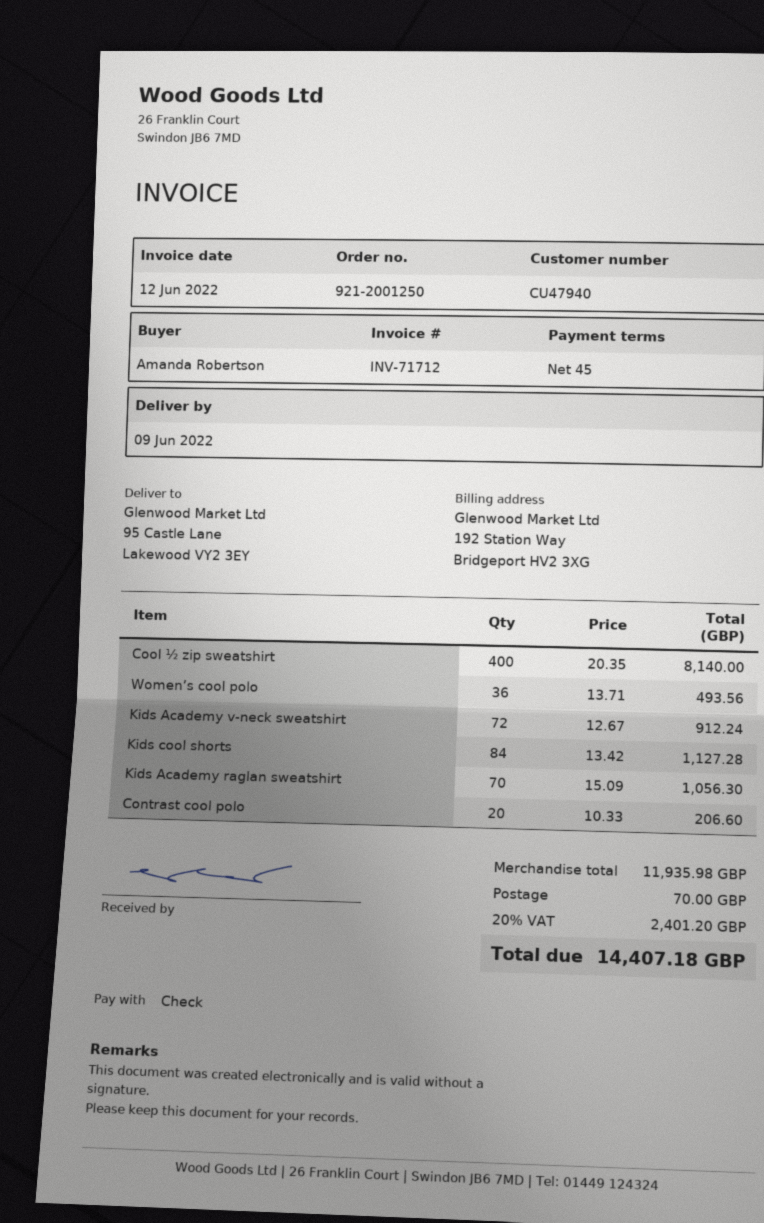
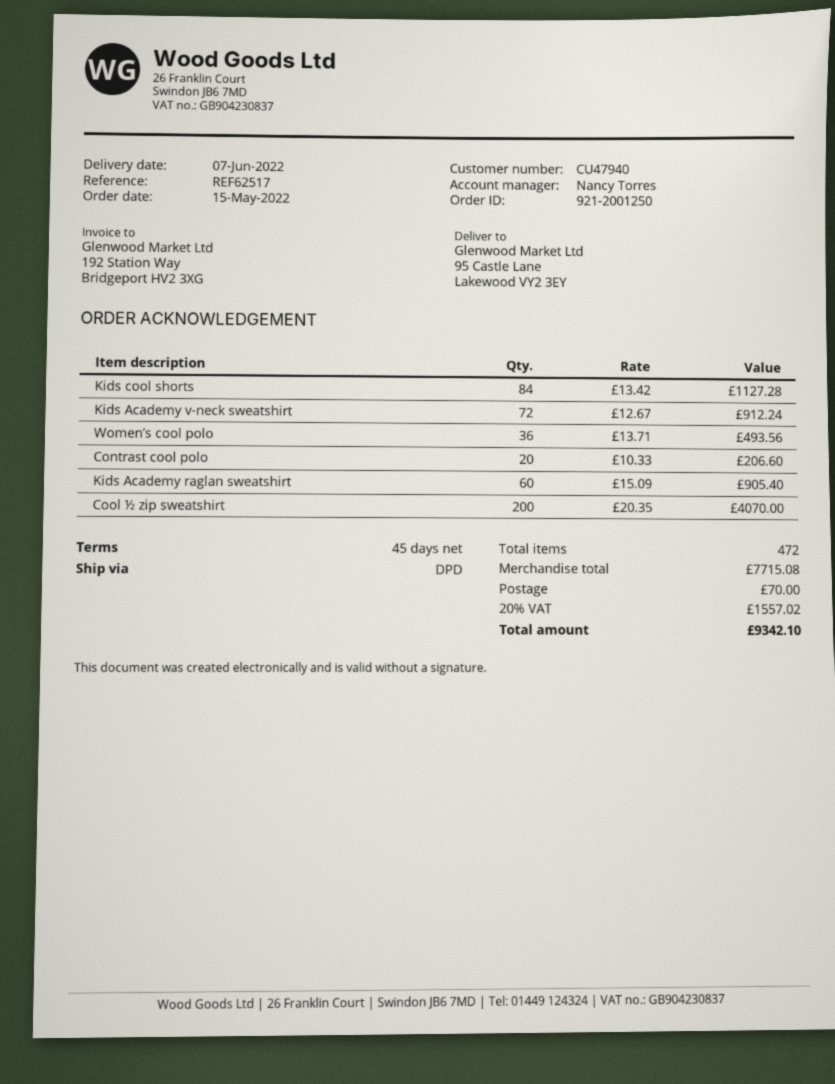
delivery date: 2022-06-09 -> 2022-06-07
Cool ½ zip sweatshirt: 400 x 20.35 = 8140.00 -> 200 x 20.35 = 4070.00
Kids Academy raglan sweatshirt: 70 x 15.09 = 1056.30 -> 60 x 15.09 = 905.40
subtotal: 11935.98 -> 7715.08
tax: 20% = 2401.20 -> 20% = 1557.02
total: 14407.18 -> 9342.10

